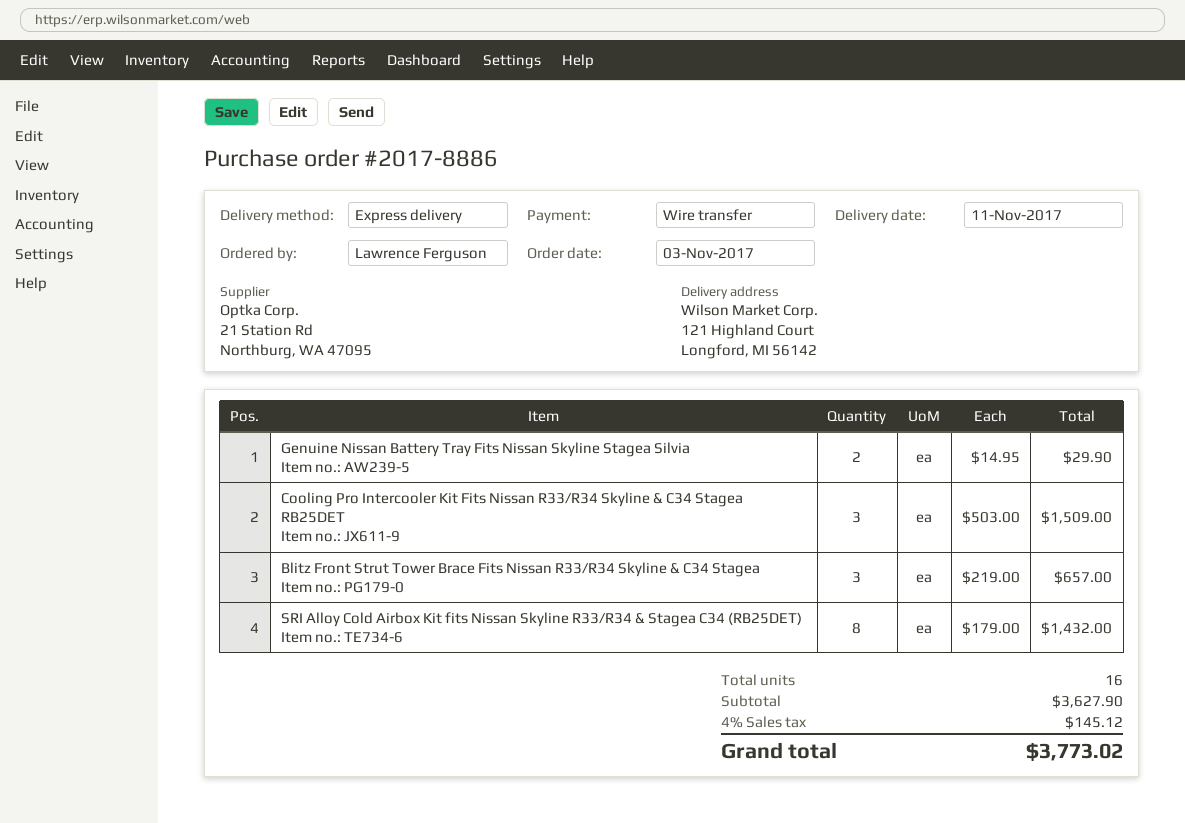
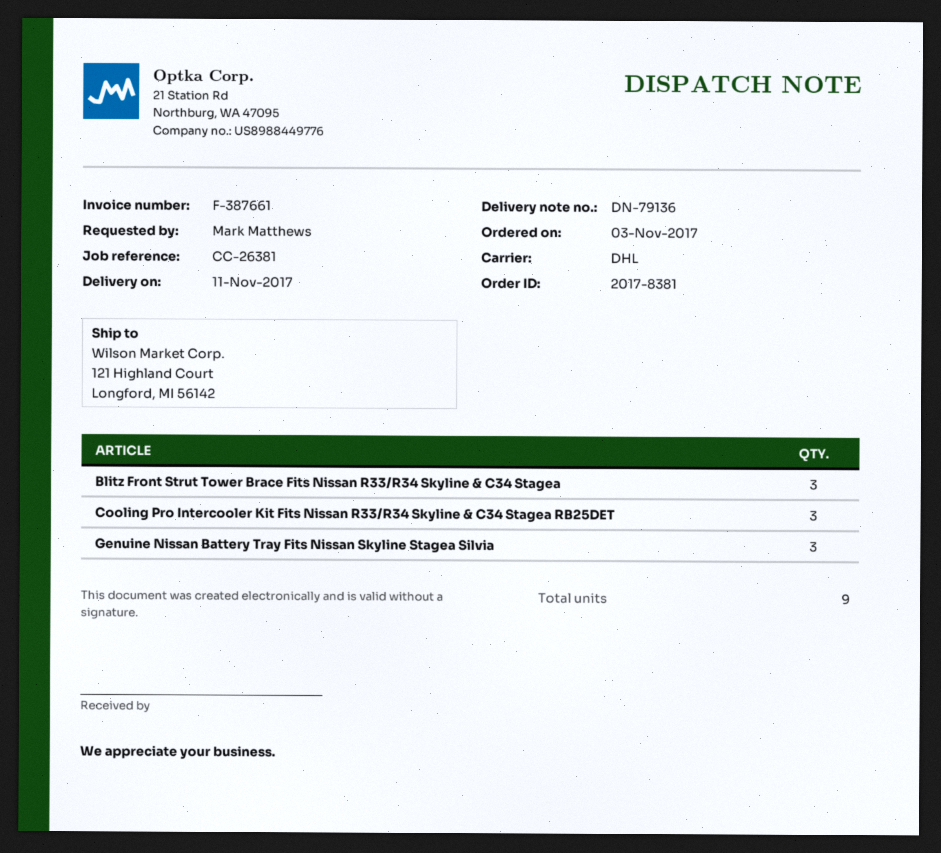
order number: 2017-8886 -> 2017-8381
ordered by: Lawrence Ferguson -> Mark Matthews
shipping method: express -> DHL
Genuine Nissan Battery Tray Fits Nissan Skyline Stagea Silvia: 2 -> 3
SRI Alloy Cold Airbox Kit fits Nissan Skyline R33/R34 & Stagea C34 (RB25DET): 8 -> none
total quantity: 16 -> 9

